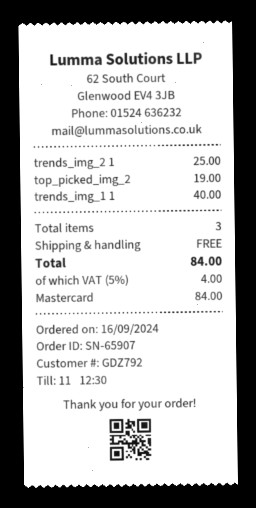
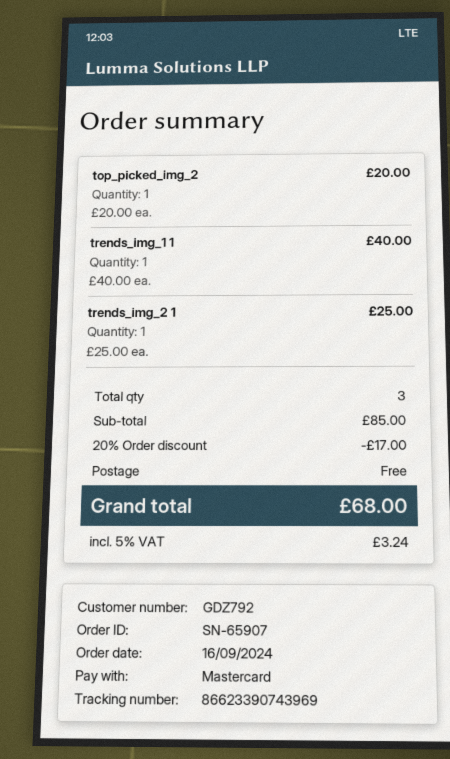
top_picked_img_2: 1 x 19.00 = 19.00 -> 1 x 20.00 = 20.00
discount: none -> 20% = 17.00
tax: 5% = 4.00 -> 5% = 3.24
total: 84.00 -> 68.00

